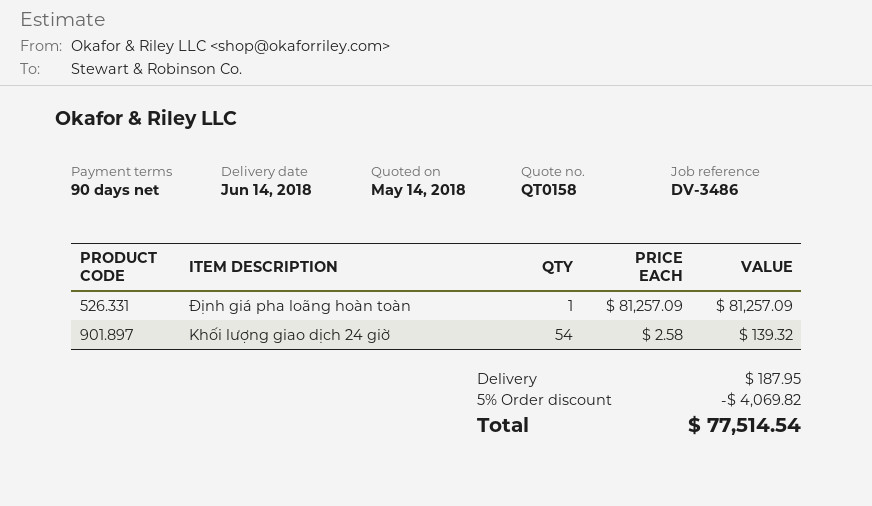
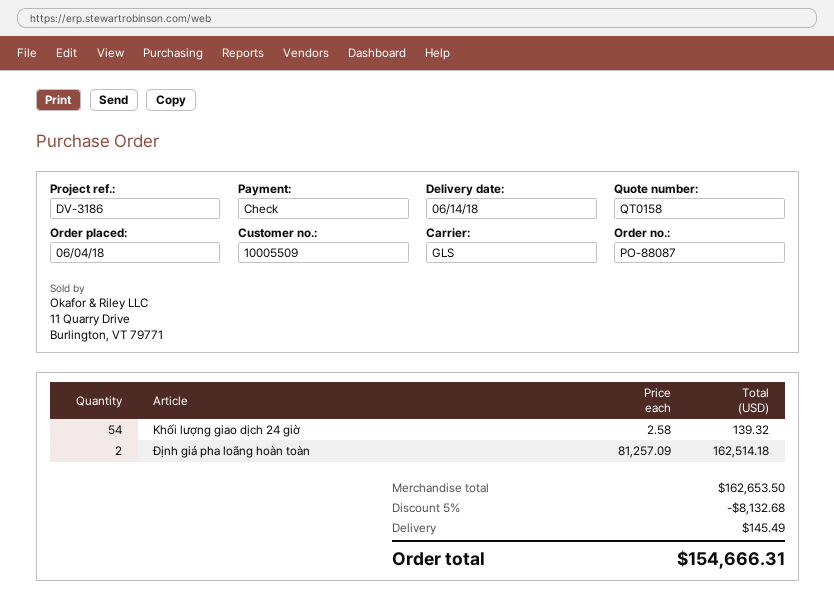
reference: DV-3486 -> DV-3186
Định giá pha loãng hoàn toàn: 1 x 81257.09 = 81257.09 -> 2 x 81257.09 = 162514.18
discount: 5% = 4069.82 -> 5% = 8132.68
shipping: 187.95 -> 145.49
total: 77514.54 -> 154666.31

